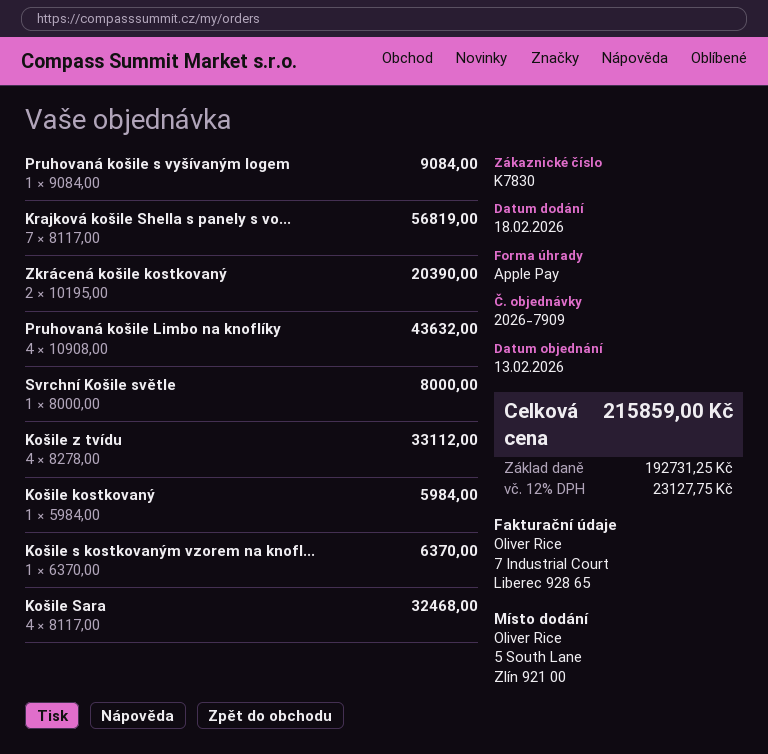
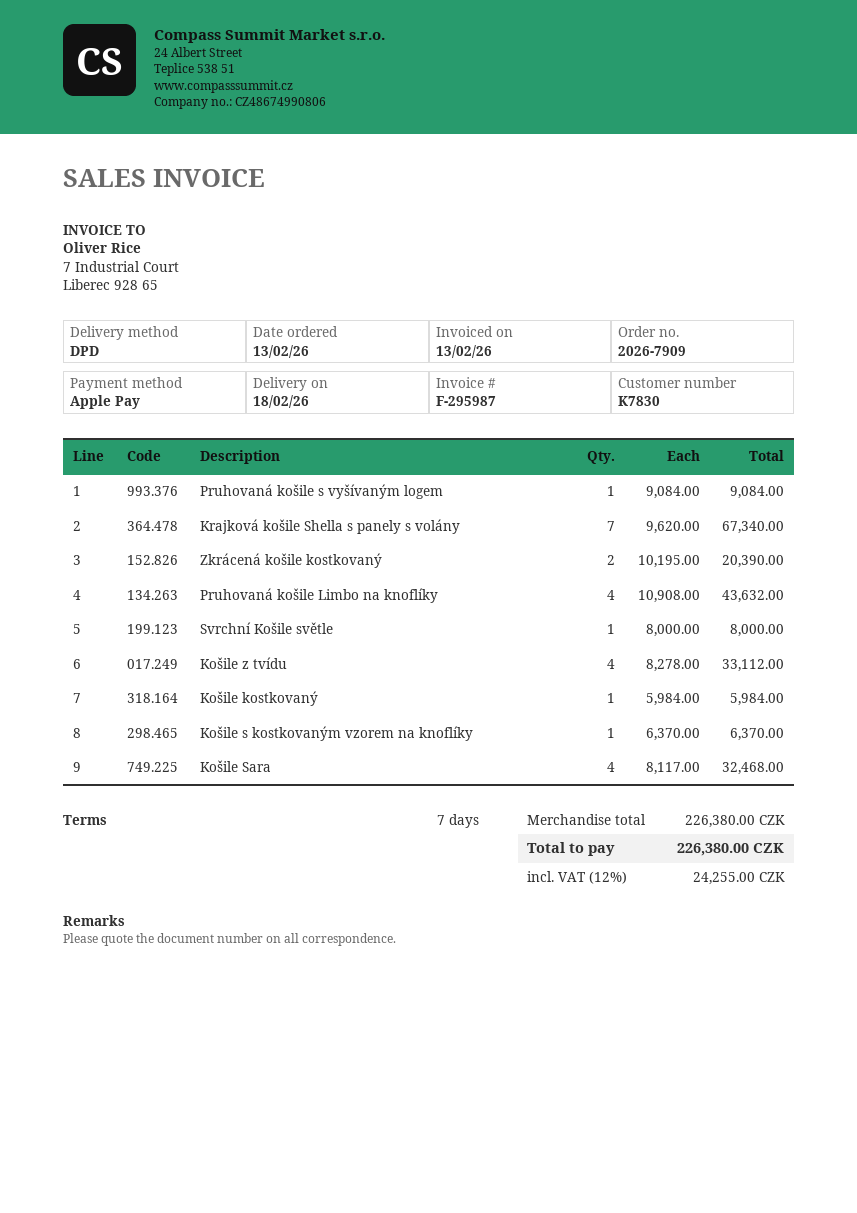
Krajková košile Shella s panely s vo...: 7 x 8117.00 = 56819.00 -> 7 x 9620.00 = 67340.00
tax: 12% = 23127.75 -> 12% = 24255.00
total: 215859.00 -> 226380.00

